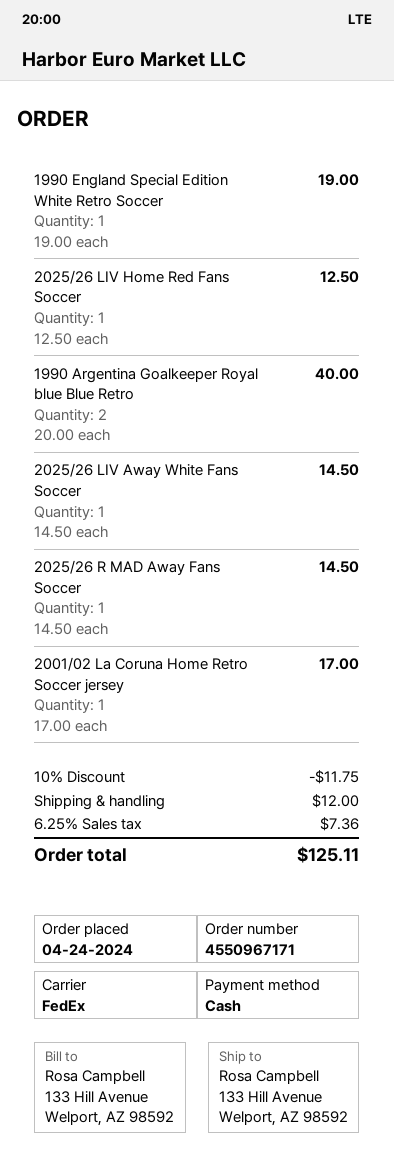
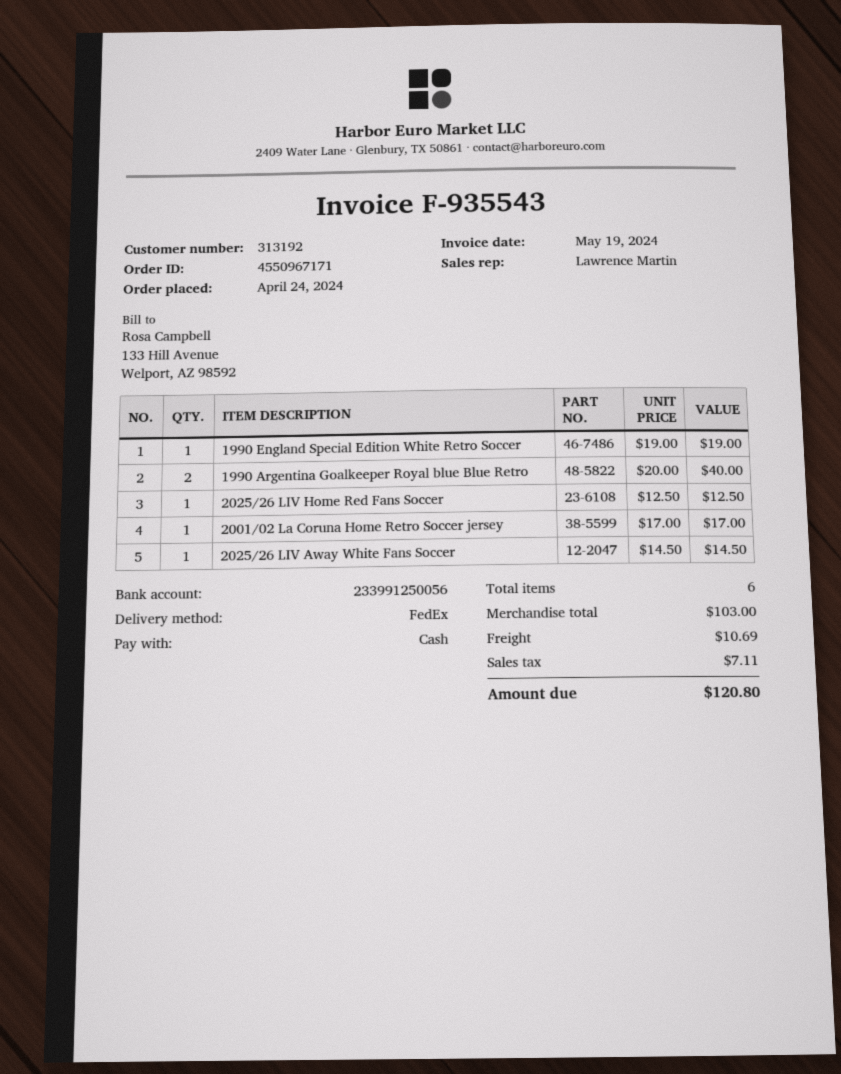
2025/26 R MAD Away Fans Soccer: 1 x 14.50 = 14.50 -> none
discount: 10% = 11.75 -> none
shipping: 12.00 -> 10.69
tax: 7.36 -> 7.11
total: 125.11 -> 120.80

